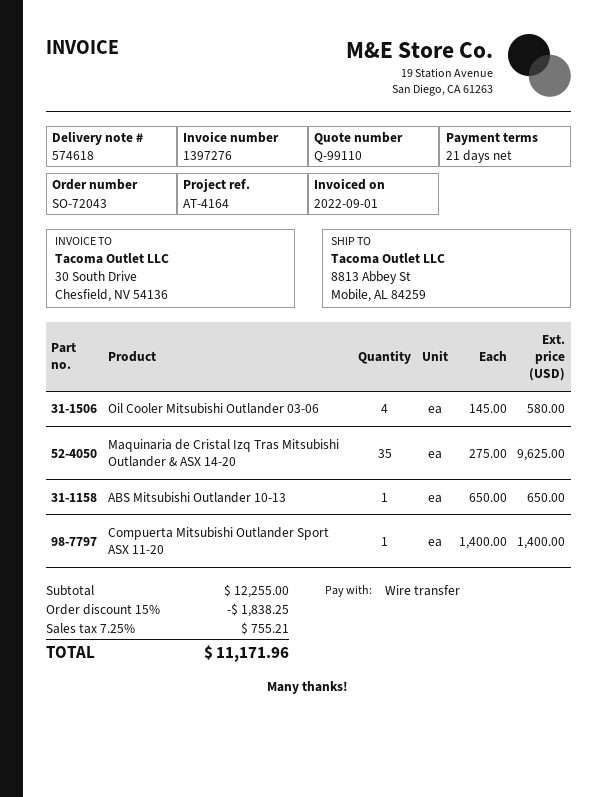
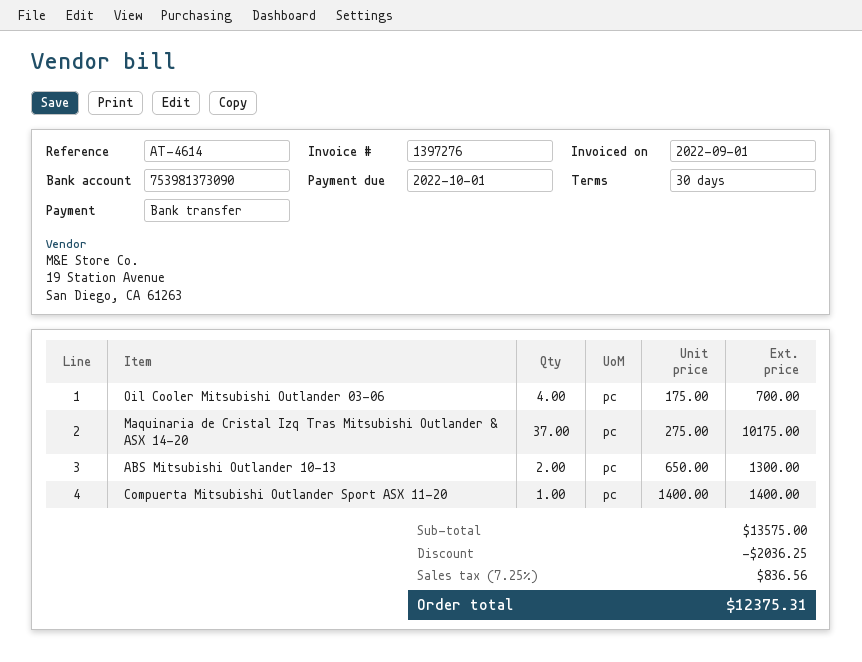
payment terms: 21 days -> 30 days
reference: AT-4164 -> AT-4614
Oil Cooler Mitsubishi Outlander 03-06: 4 x 145.00 = 580.00 -> 4 x 175.00 = 700.00
Maquinaria de Cristal Izq Tras Mitsubishi Outlander & ASX 14-20: 35 x 275.00 = 9625.00 -> 37 x 275.00 = 10175.00
ABS Mitsubishi Outlander 10-13: 1 x 650.00 = 650.00 -> 2 x 650.00 = 1300.00
subtotal: 12255.00 -> 13575.00
discount: 1838.25 -> 2036.25
tax: 7.25% = 755.21 -> 7.25% = 836.56
total: 11171.96 -> 12375.31

